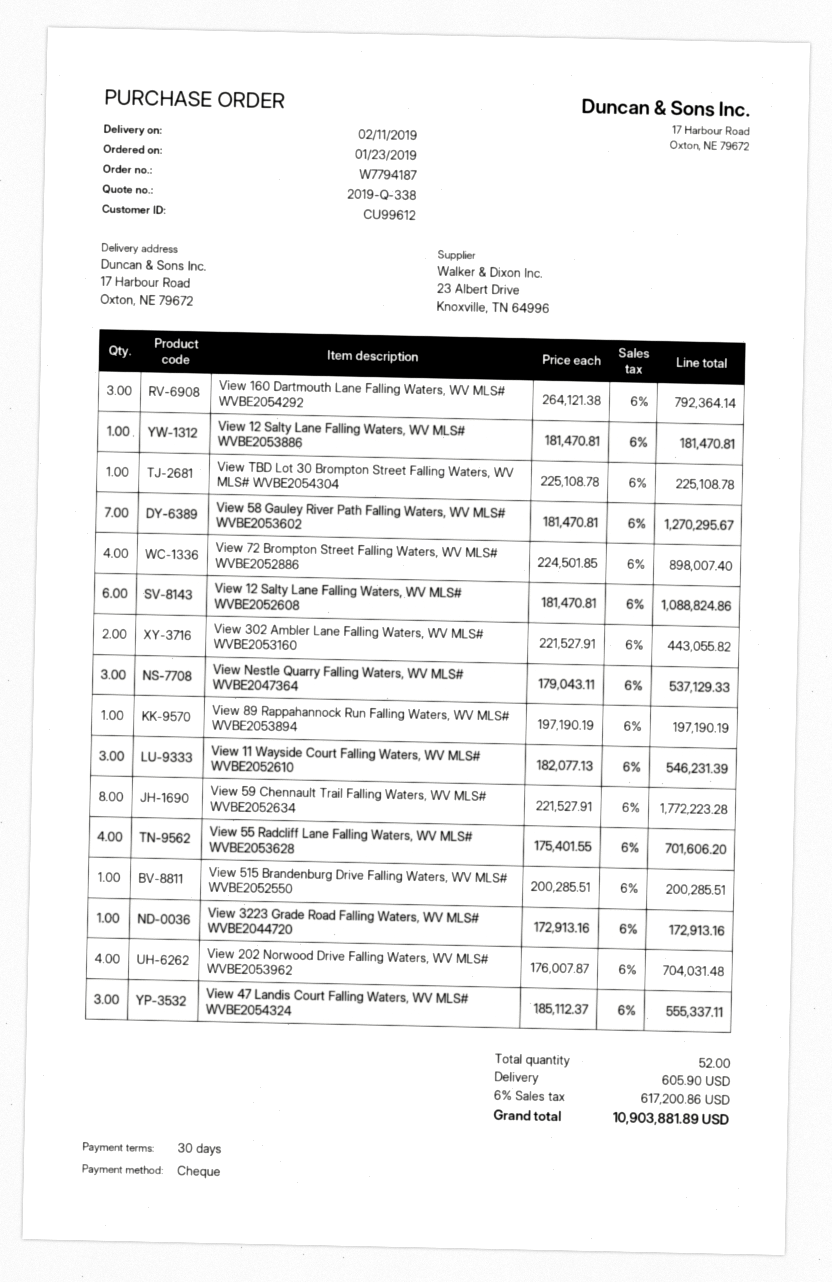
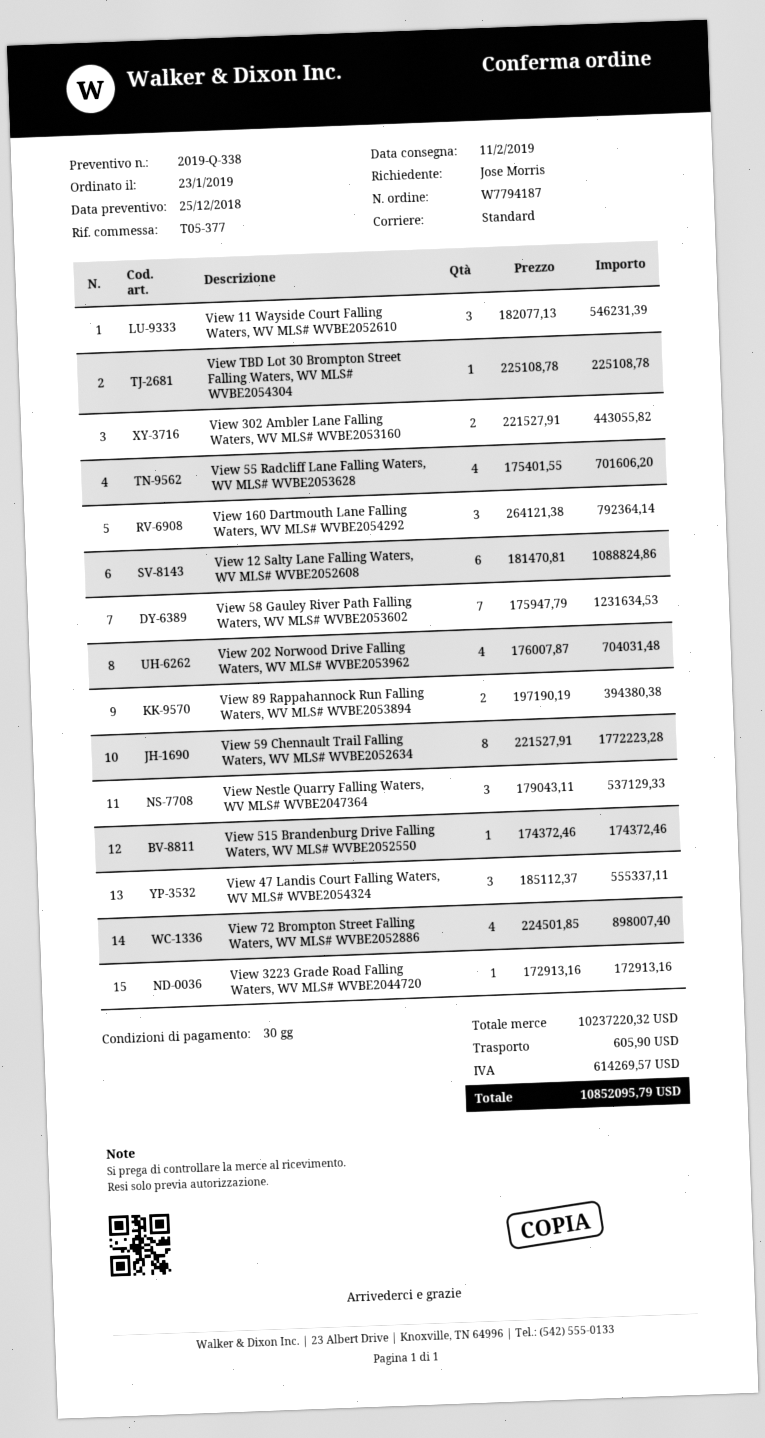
View 12 Salty Lane Falling Waters, WV MLS# WVBE2053886: 1 x 181470.81 = 181470.81 -> none
View 58 Gauley River Path Falling Waters, WV MLS# WVBE2053602: 7 x 181470.81 = 1270295.67 -> 7 x 175947.79 = 1231634.53
View 89 Rappahannock Run Falling Waters, WV MLS# WVBE2053894: 1 x 197190.19 = 197190.19 -> 2 x 197190.19 = 394380.38
View 515 Brandenburg Drive Falling Waters, WV MLS# WVBE2052550: 1 x 200285.51 = 200285.51 -> 1 x 174372.46 = 174372.46
tax: 617200.86 -> 614269.57
total: 10903881.89 -> 10852095.79

